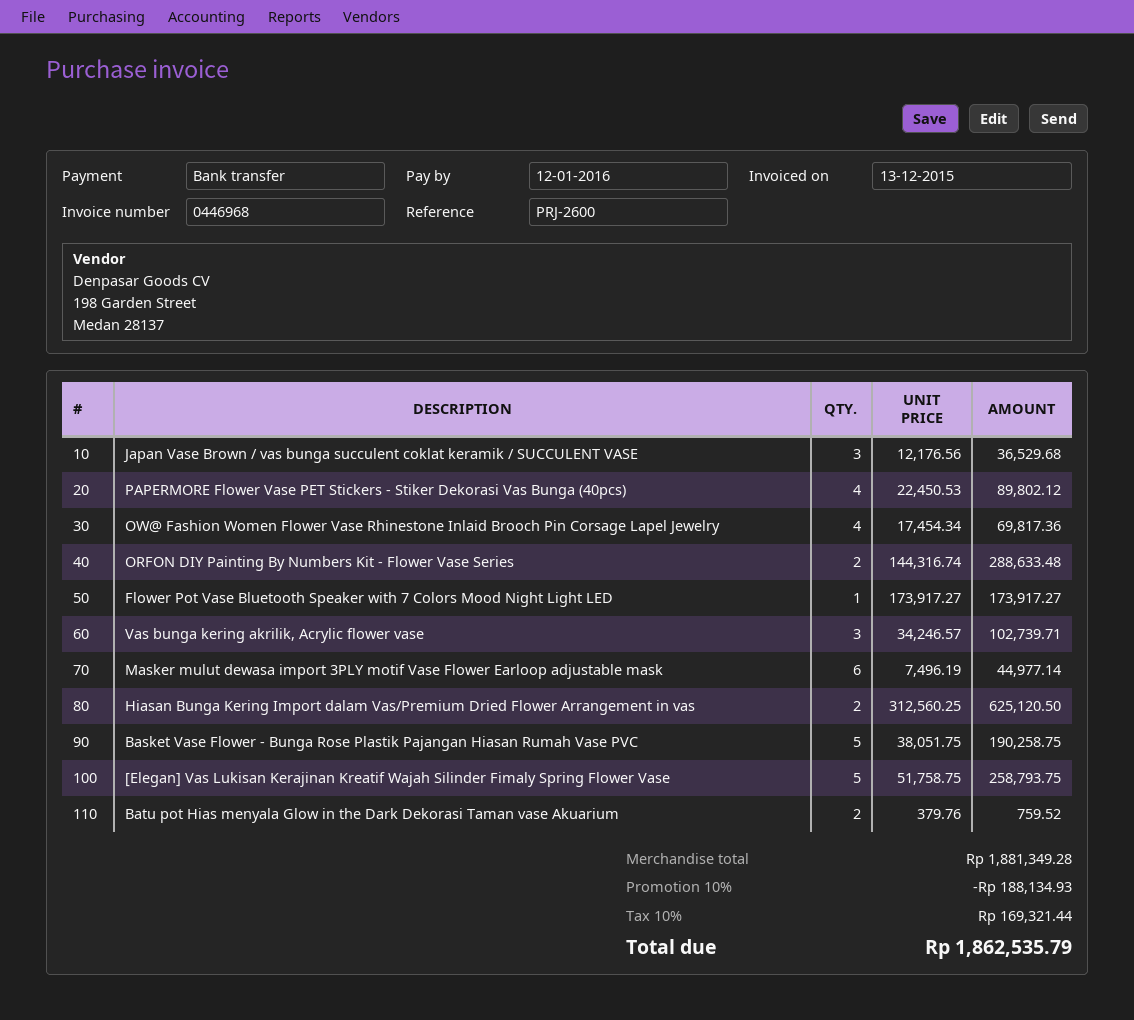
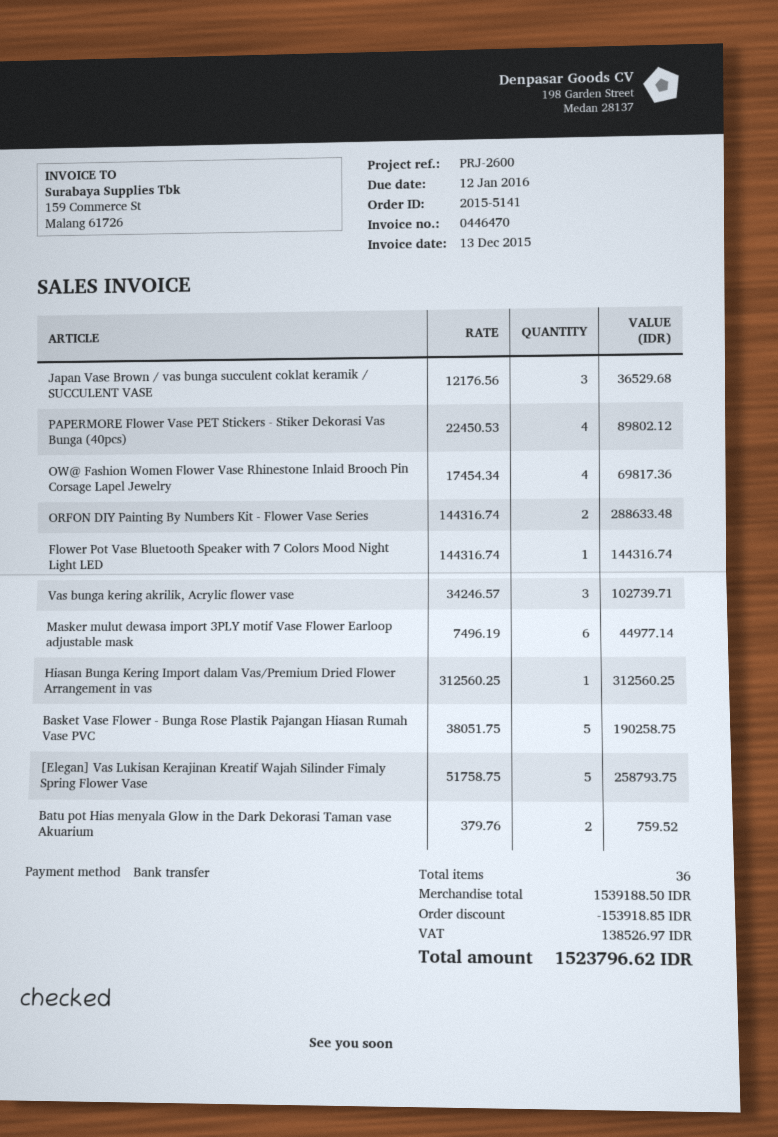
invoice number: 0446968 -> 0446470
Flower Pot Vase Bluetooth Speaker with 7 Colors Mood Night Light LED: 1 x 173917.27 = 173917.27 -> 1 x 144316.74 = 144316.74
Hiasan Bunga Kering Import dalam Vas/Premium Dried Flower Arrangement in vas: 2 x 312560.25 = 625120.50 -> 1 x 312560.25 = 312560.25
subtotal: 1881349.28 -> 1539188.50
discount: 188134.93 -> 153918.85
tax: 169321.44 -> 138526.97
total: 1862535.79 -> 1523796.62

